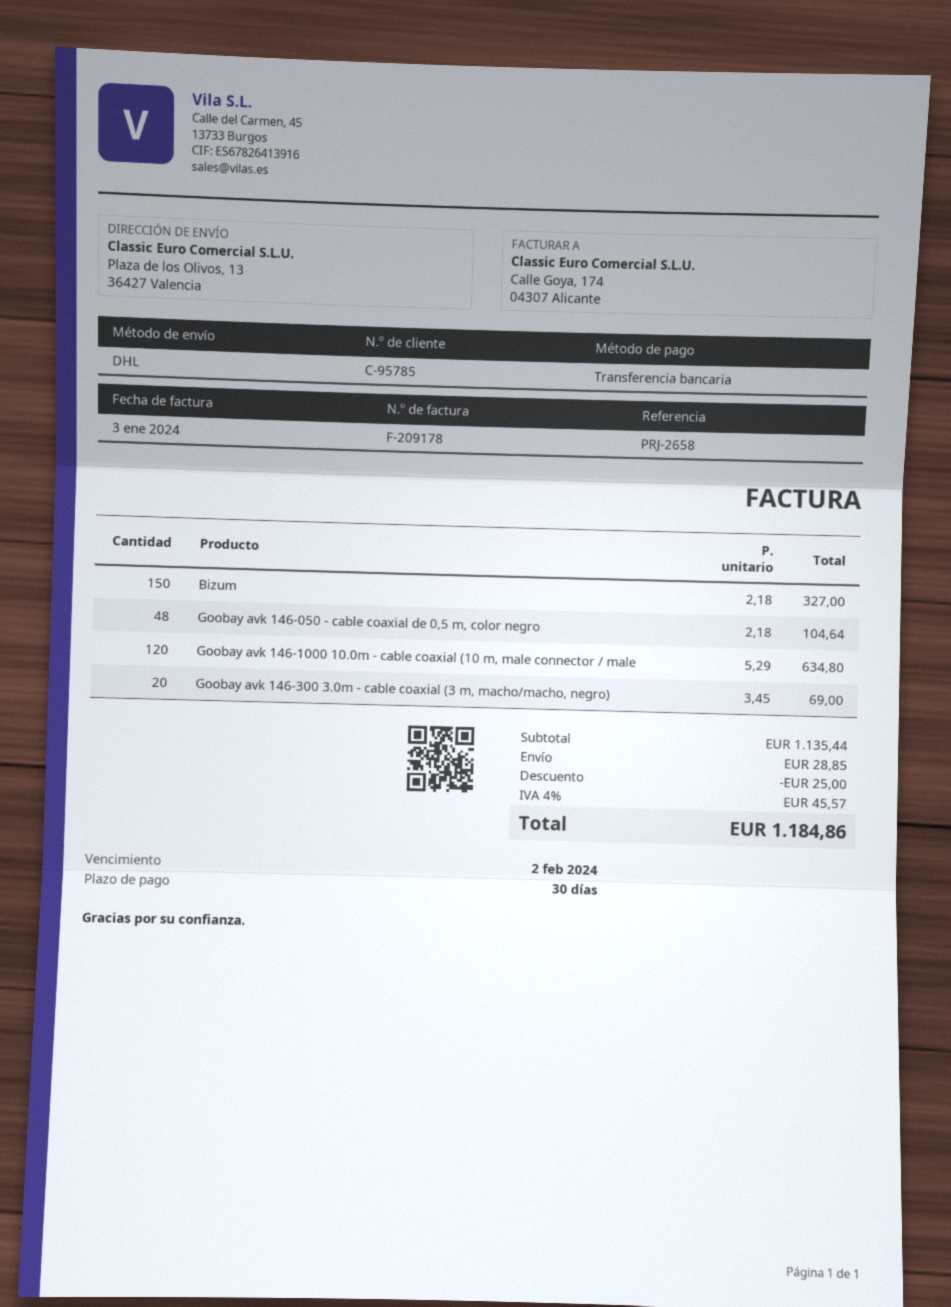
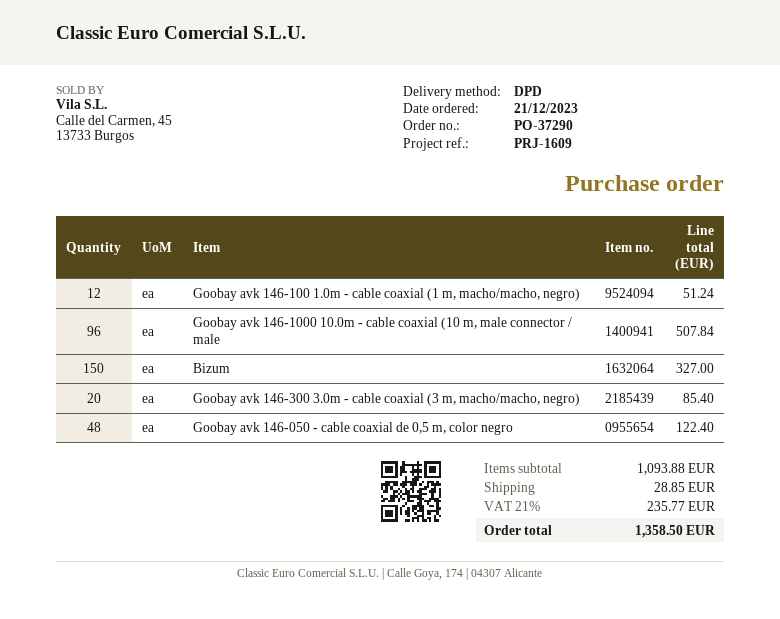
reference: PRJ-2658 -> PRJ-1609
shipping method: DHL -> DPD
Goobay avk 146-050 - cable coaxial de 0,5 m, color negro: 48 for 104.64 -> 48 for 122.40
Goobay avk 146-1000 10.0m - cable coaxial (10 m, male connector / male: 120 for 634.80 -> 96 for 507.84
Goobay avk 146-300 3.0m - cable coaxial (3 m, macho/macho, negro): 20 for 69.00 -> 20 for 85.40
Goobay avk 146-100 1.0m - cable coaxial (1 m, macho/macho, negro): none -> 12 for 51.24
subtotal: 1135.44 -> 1093.88
discount: 25.00 -> none
tax: 4% = 45.57 -> 21% = 235.77
total: 1184.86 -> 1358.50

